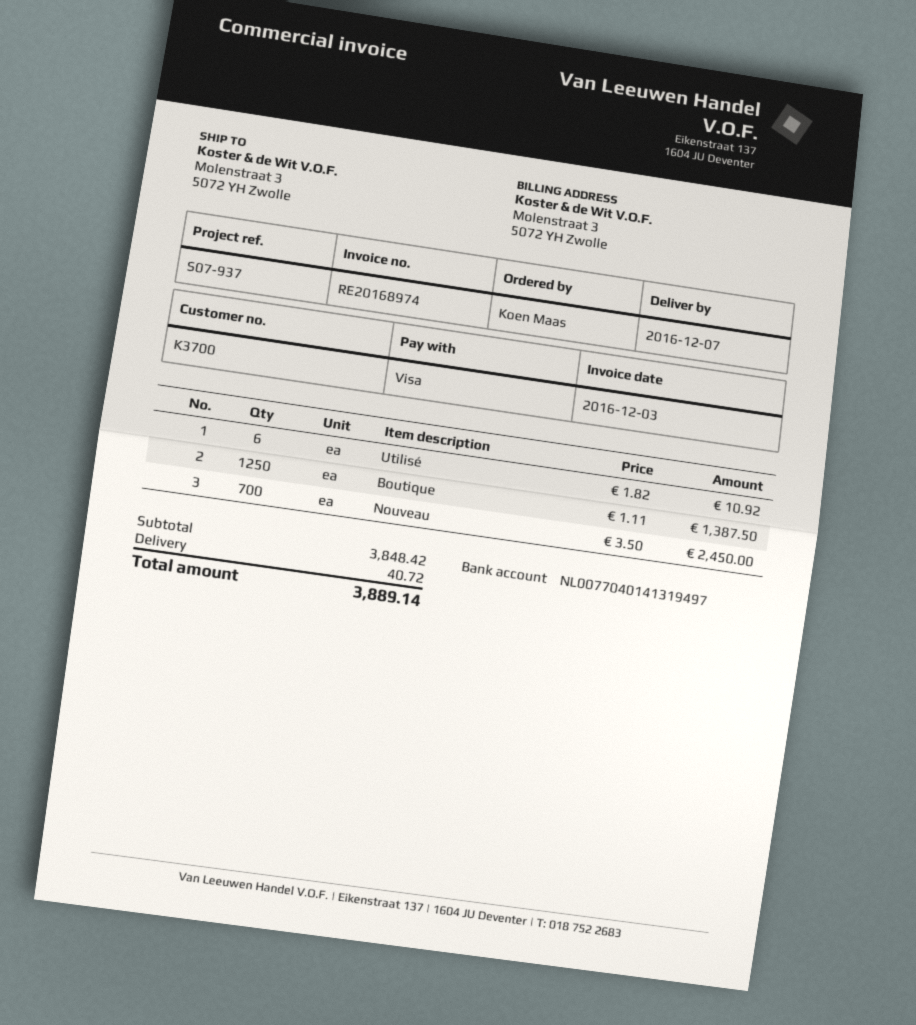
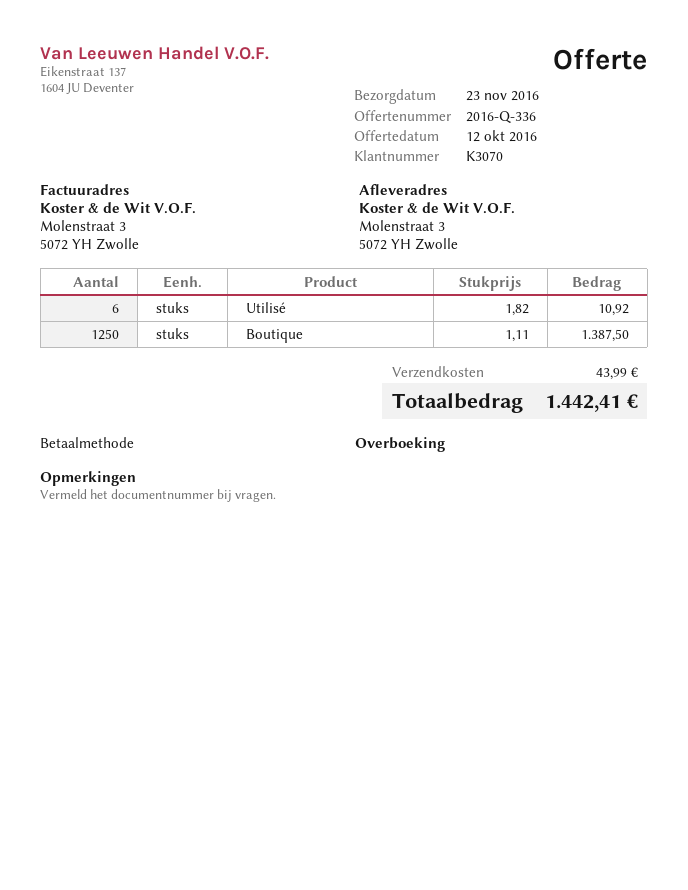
delivery date: 2016-12-07 -> 2016-11-23
customer number: K3700 -> K3070
payment method: Visa -> bank transfer
Nouveau: 700 x 3.50 = 2450.00 -> none
shipping: 40.72 -> 43.99
total: 3889.14 -> 1442.41

